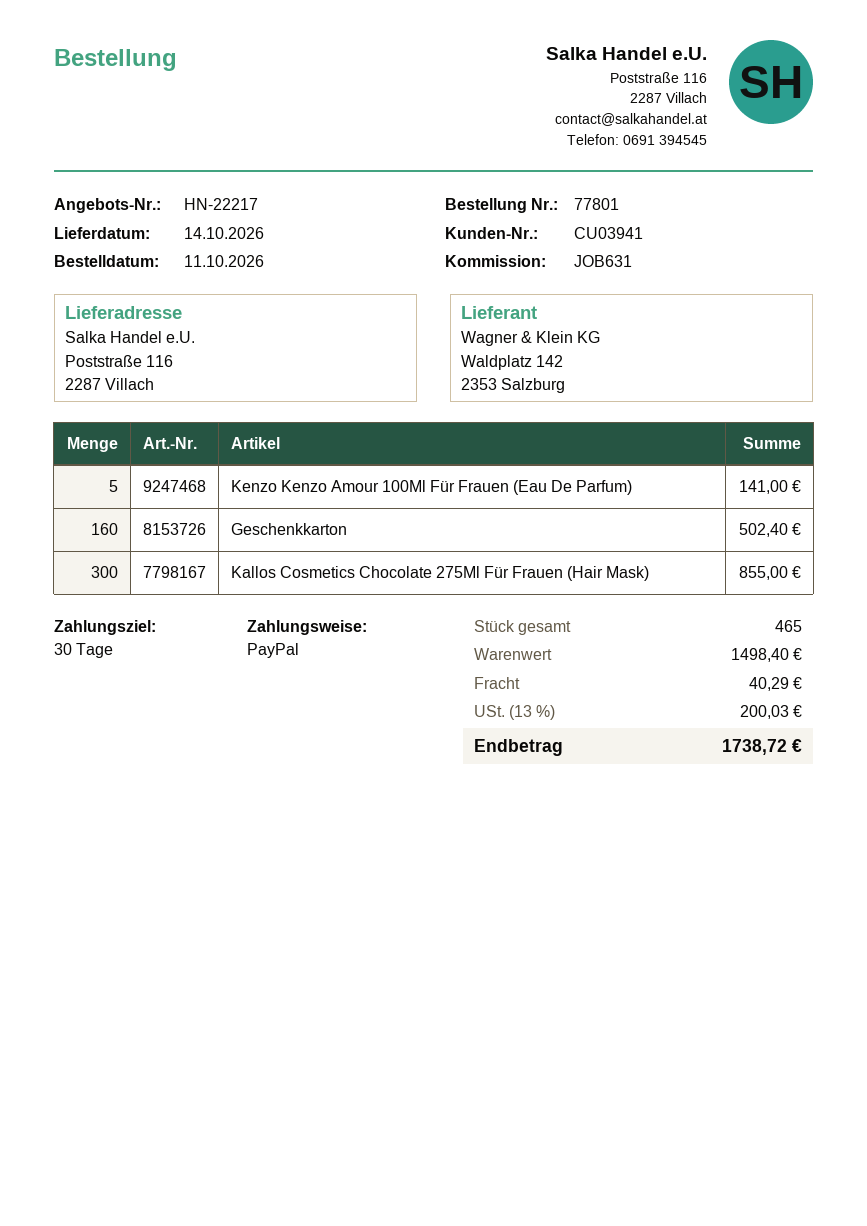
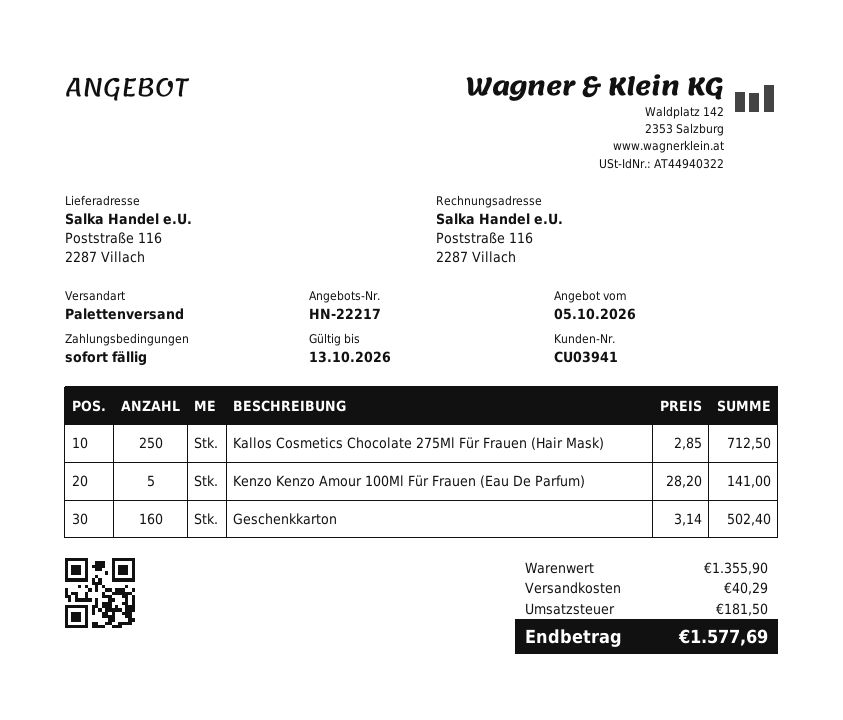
payment terms: 30 days -> on receipt
Kallos Cosmetics Chocolate 275Ml Für Frauen (Hair Mask): 300 for 855.00 -> 250 for 712.50
subtotal: 1498.40 -> 1355.90
tax: 200.03 -> 181.50
total: 1738.72 -> 1577.69

